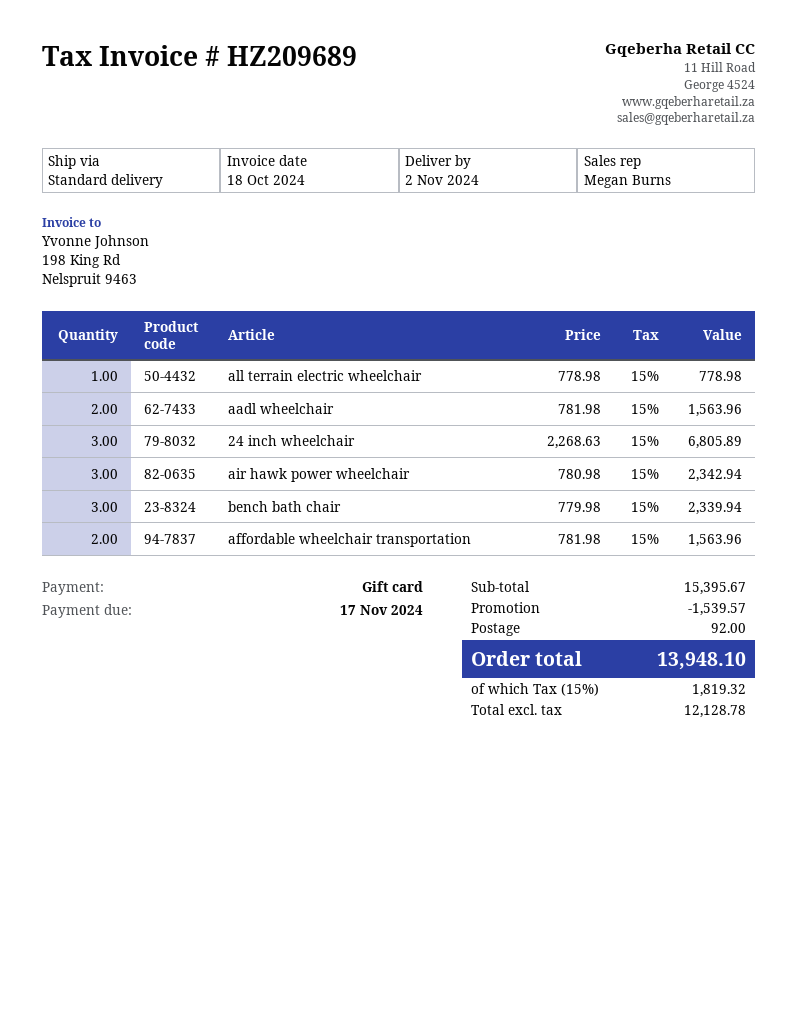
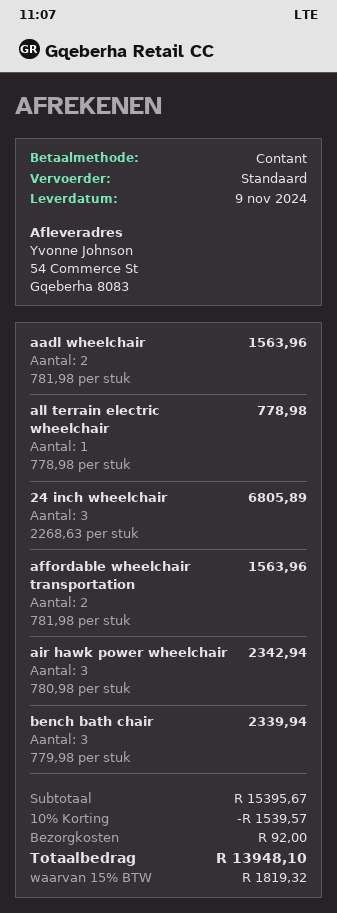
delivery date: 2024-11-02 -> 2024-11-09
payment method: gift card -> cash

